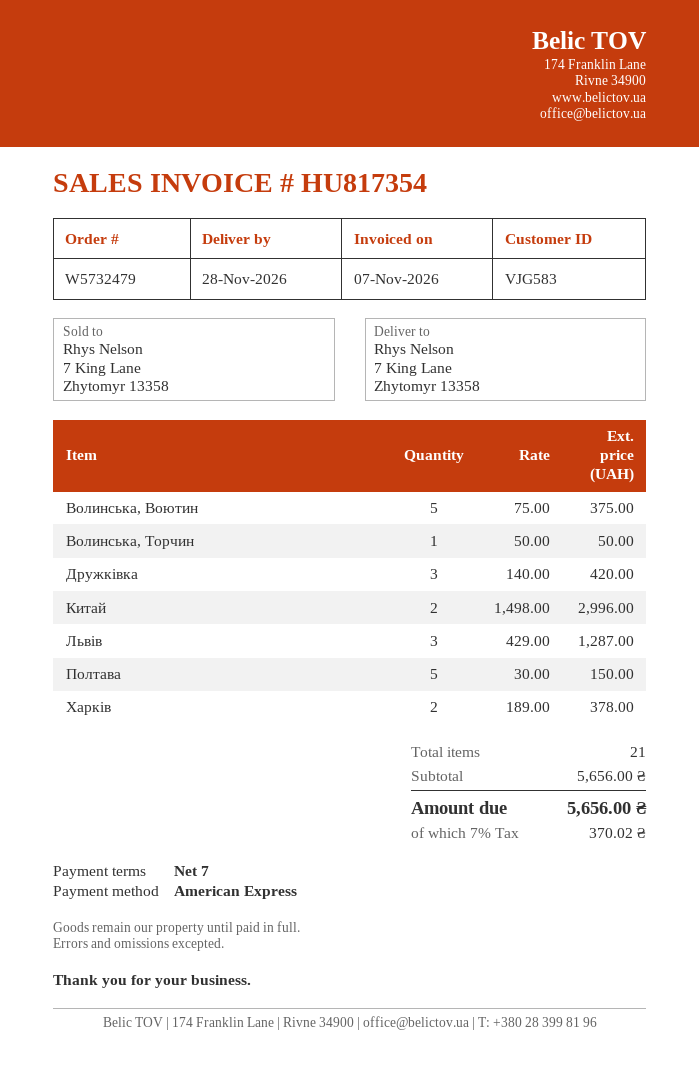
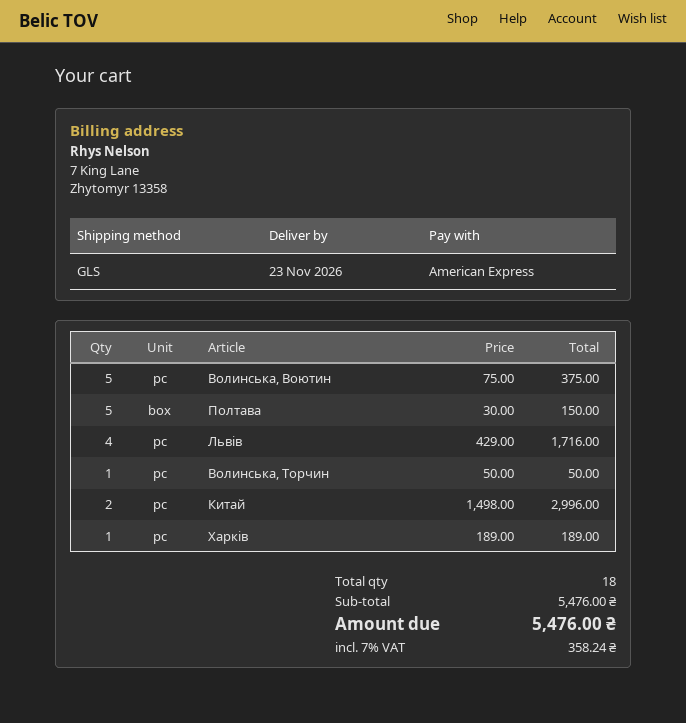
delivery date: 2026-11-28 -> 2026-11-23
Дружківка: 3 x 140.00 = 420.00 -> none
Львів: 3 x 429.00 = 1287.00 -> 4 x 429.00 = 1716.00
Харків: 2 x 189.00 = 378.00 -> 1 x 189.00 = 189.00
total quantity: 21 -> 18
subtotal: 5656.00 -> 5476.00
tax: 7% = 370.02 -> 7% = 358.24
total: 5656.00 -> 5476.00

